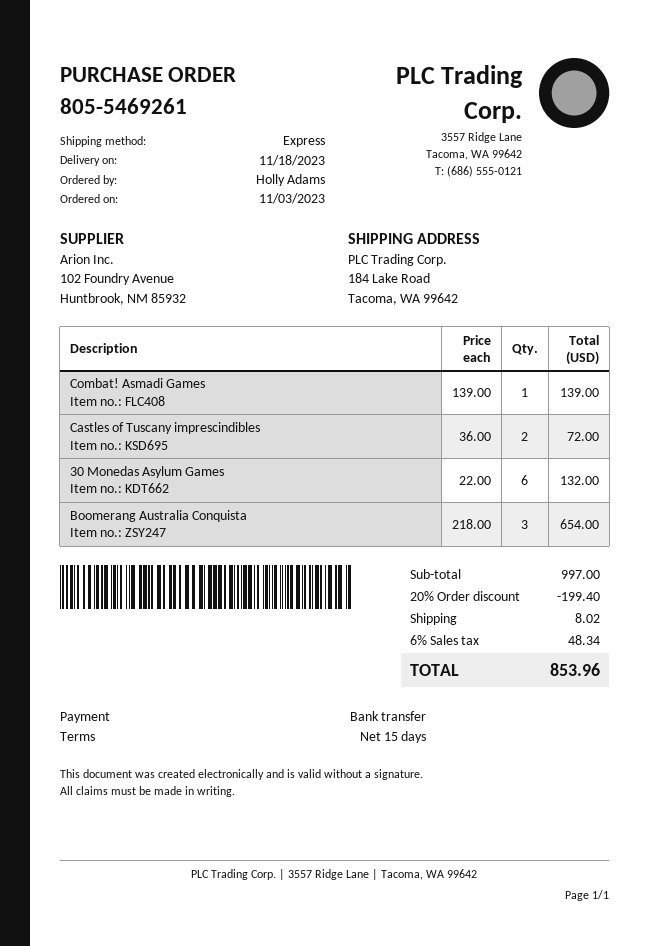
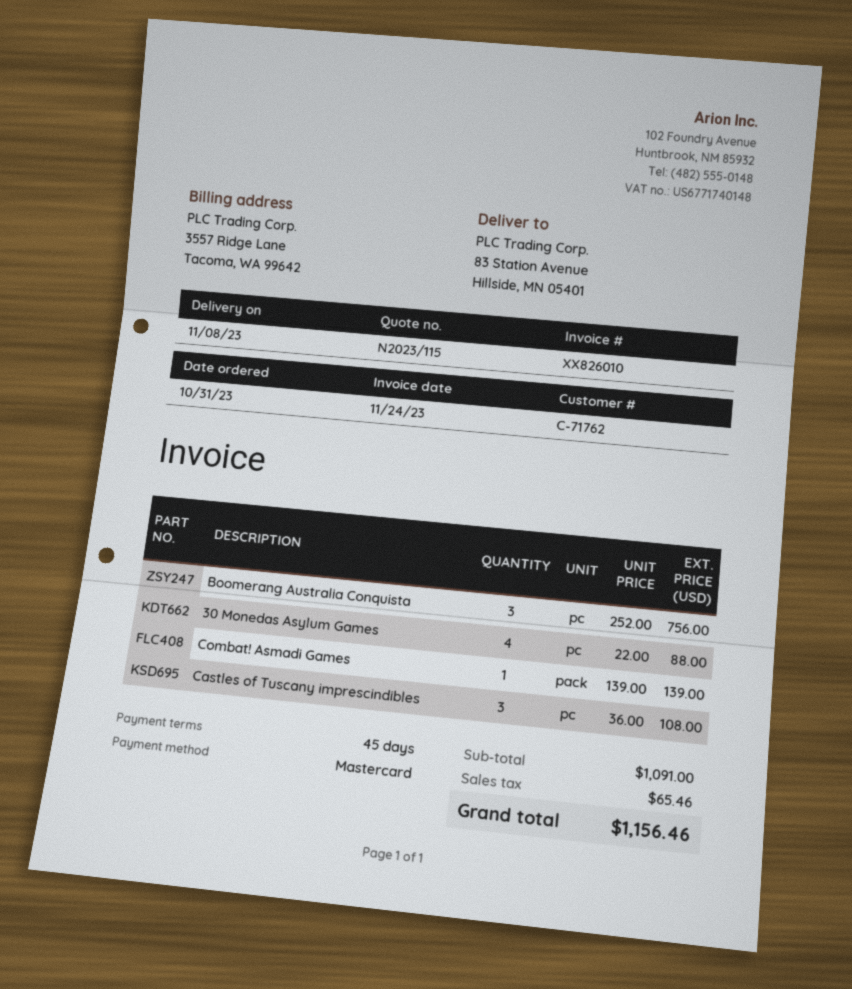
order date: 2023-11-03 -> 2023-10-31
delivery date: 2023-11-18 -> 2023-11-08
payment terms: 15 days -> 45 days
payment method: bank transfer -> Mastercard
ship to: 184 Lake Road, Tacoma, WA 99642 -> 83 Station Avenue, Hillside, MN 05401
Castles of Tuscany imprescindibles: 2 x 36.00 = 72.00 -> 3 x 36.00 = 108.00
30 Monedas Asylum Games: 6 x 22.00 = 132.00 -> 4 x 22.00 = 88.00
Boomerang Australia Conquista: 3 x 218.00 = 654.00 -> 3 x 252.00 = 756.00
subtotal: 997.00 -> 1091.00
discount: 20% = 199.40 -> none
shipping: 8.02 -> none
tax: 48.34 -> 65.46
total: 853.96 -> 1156.46

